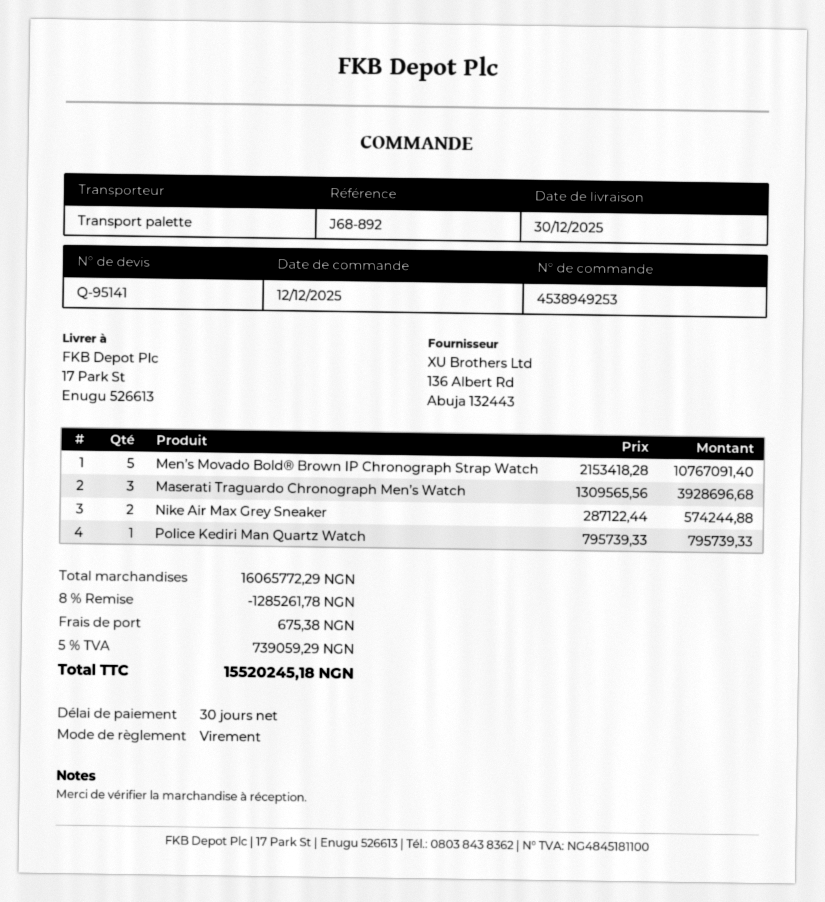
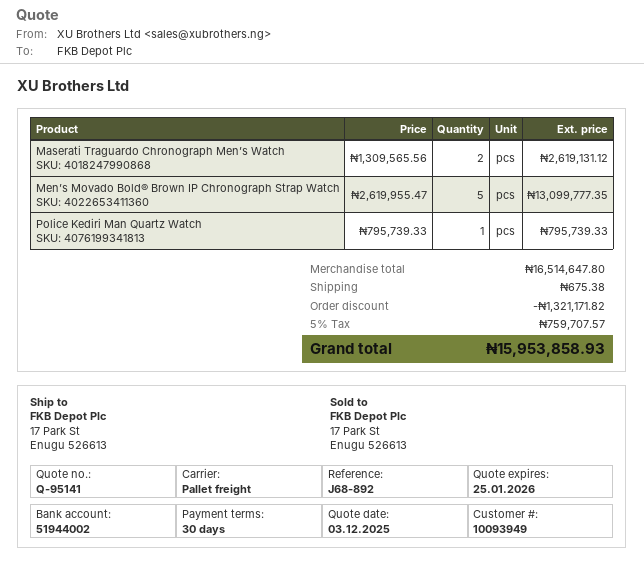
Men’s Movado Bold® Brown IP Chronograph Strap Watch: 5 x 2153418.28 = 10767091.40 -> 5 x 2619955.47 = 13099777.35
Maserati Traguardo Chronograph Men’s Watch: 3 x 1309565.56 = 3928696.68 -> 2 x 1309565.56 = 2619131.12
Nike Air Max Grey Sneaker: 2 x 287122.44 = 574244.88 -> none
subtotal: 16065772.29 -> 16514647.80
discount: 1285261.78 -> 1321171.82
tax: 5% = 739059.29 -> 5% = 759707.57
total: 15520245.18 -> 15953858.93

